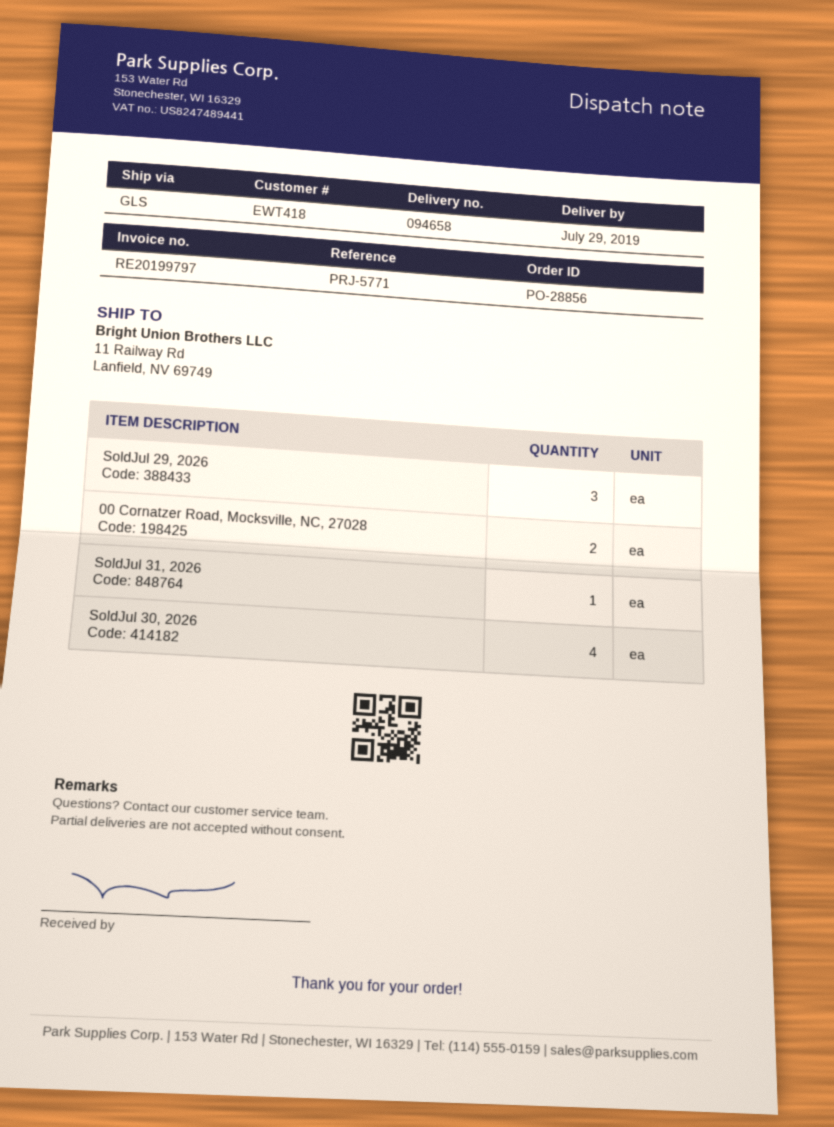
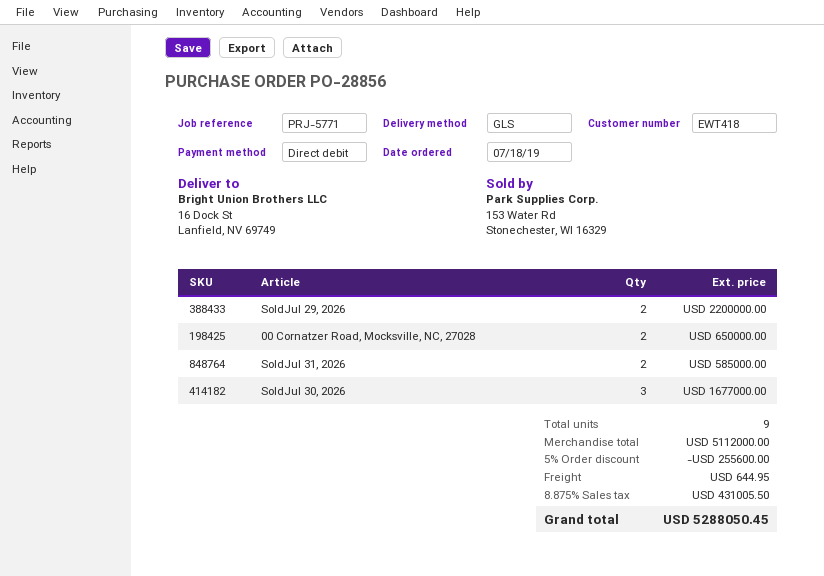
ship to: 11 Railway Rd, Lanfield, NV 69749 -> 16 Dock St, Lanfield, NV 69749
SoldJul 29, 2026: 3 -> 2
SoldJul 31, 2026: 1 -> 2
SoldJul 30, 2026: 4 -> 3

